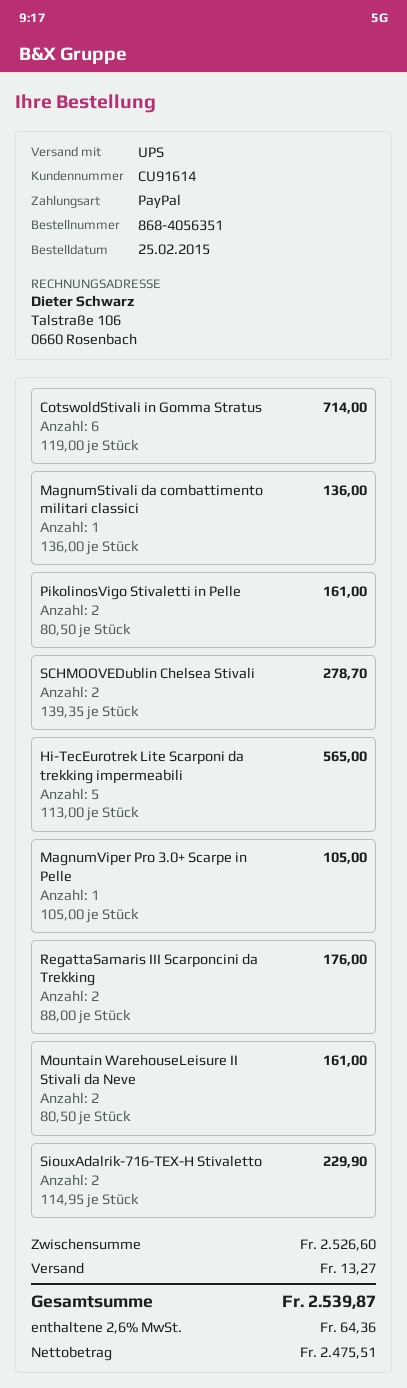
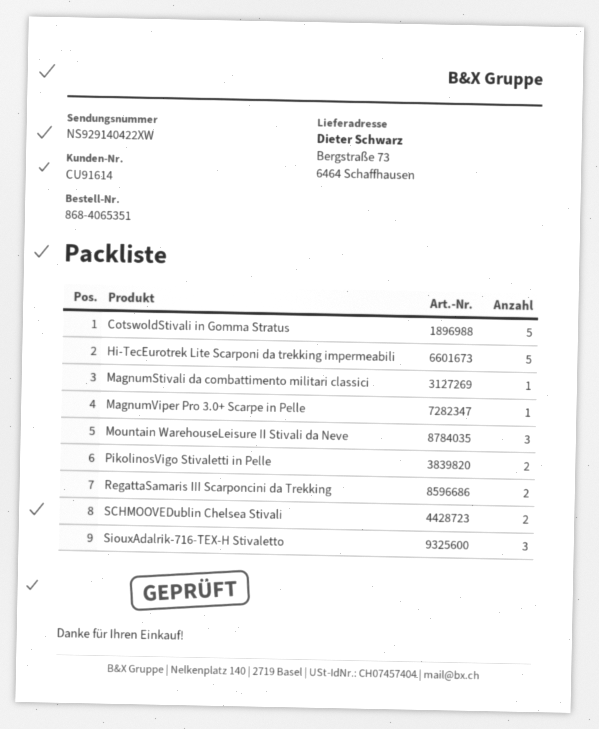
order number: 868-4056351 -> 868-4065351
CotswoldStivali in Gomma Stratus: 6 -> 5
Mountain WarehouseLeisure II Stivali da Neve: 2 -> 3
SiouxAdalrik-716-TEX-H Stivaletto: 2 -> 3

